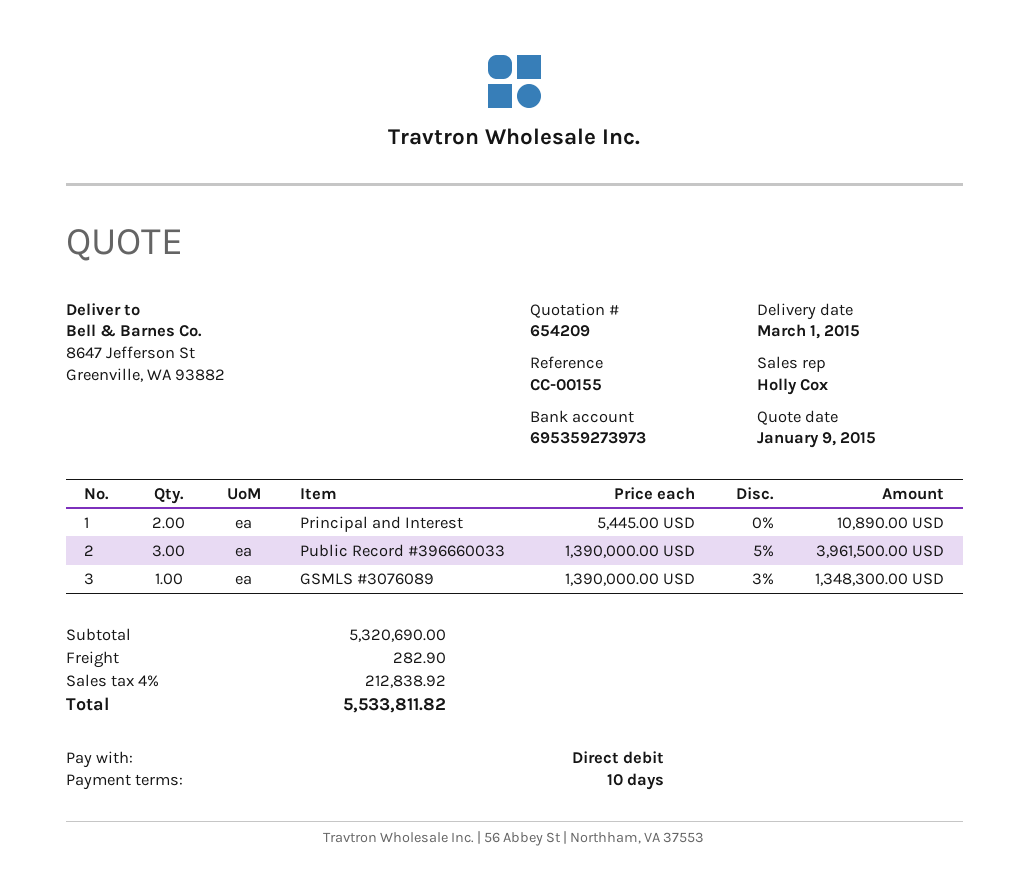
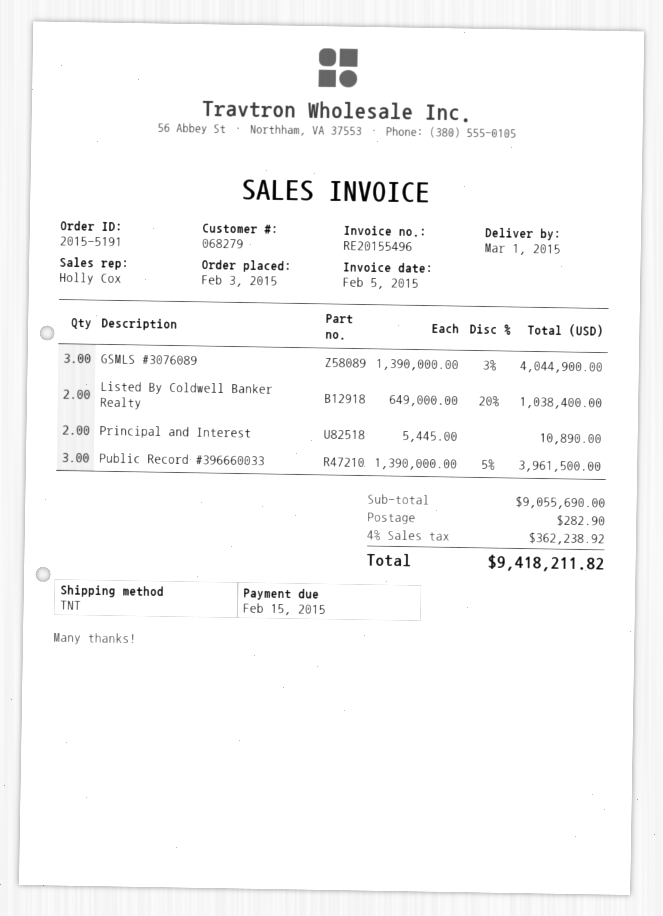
GSMLS #3076089: 1 x 1390000.00 - 3% = 1348300.00 -> 3 x 1390000.00 - 3% = 4044900.00
Listed By Coldwell Banker Realty: none -> 2 x 649000.00 - 20% = 1038400.00
subtotal: 5320690.00 -> 9055690.00
tax: 4% = 212838.92 -> 4% = 362238.92
total: 5533811.82 -> 9418211.82

